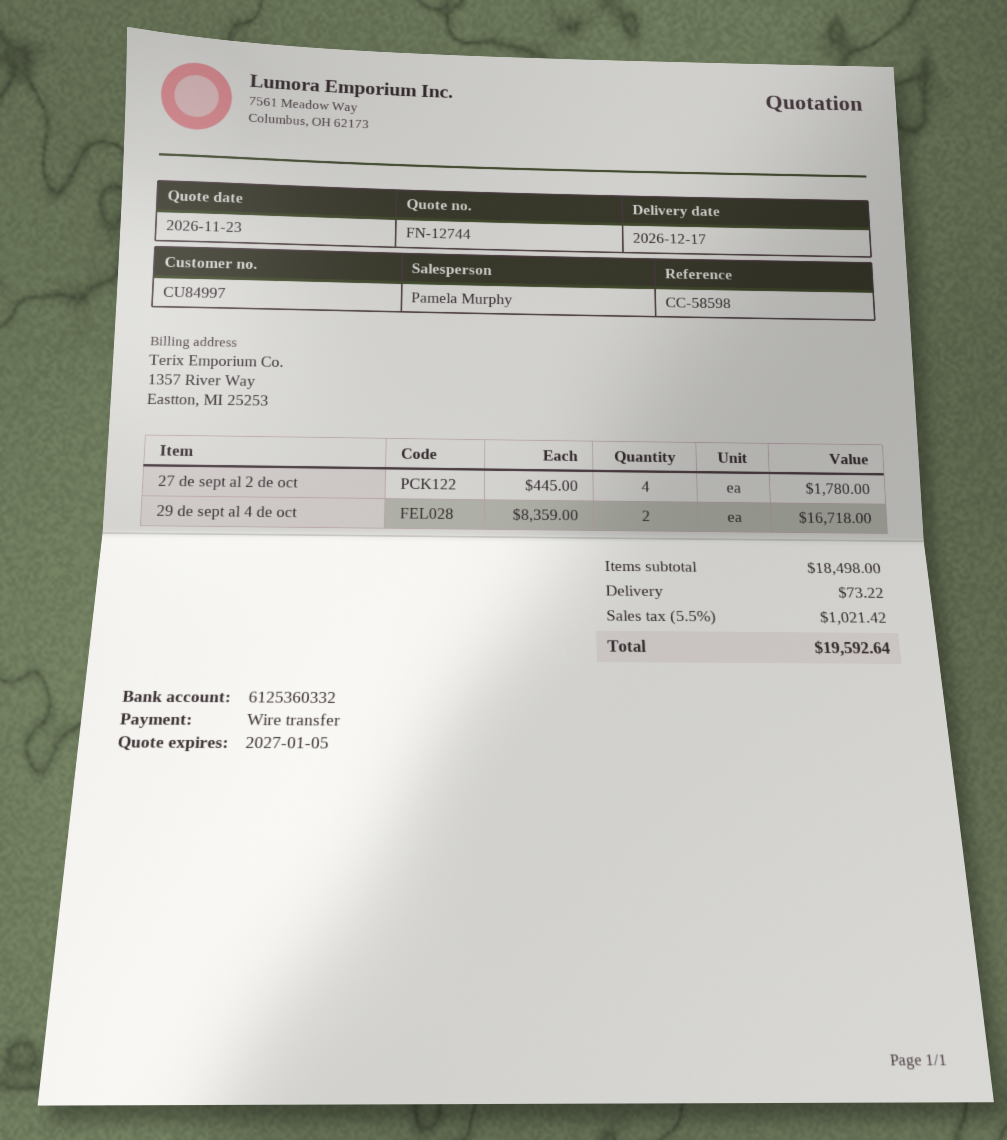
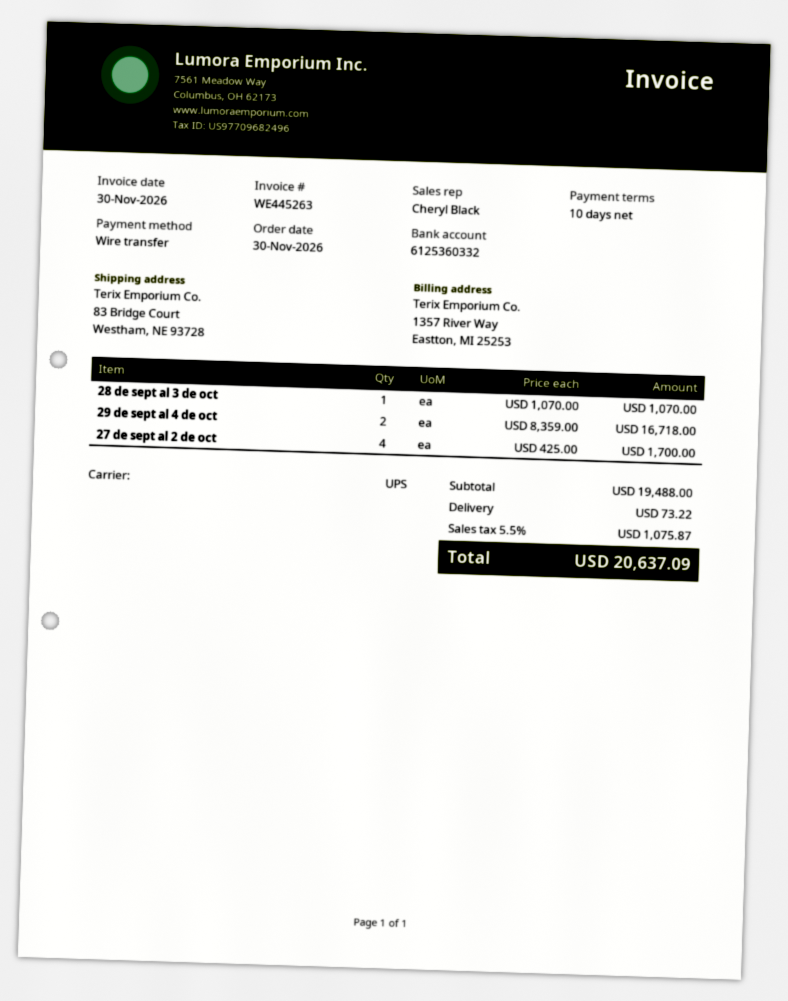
sales rep: Pamela Murphy -> Cheryl Black
27 de sept al 2 de oct: 4 x 445.00 = 1780.00 -> 4 x 425.00 = 1700.00
28 de sept al 3 de oct: none -> 1 x 1070.00 = 1070.00
subtotal: 18498.00 -> 19488.00
tax: 5.5% = 1021.42 -> 5.5% = 1075.87
total: 19592.64 -> 20637.09

